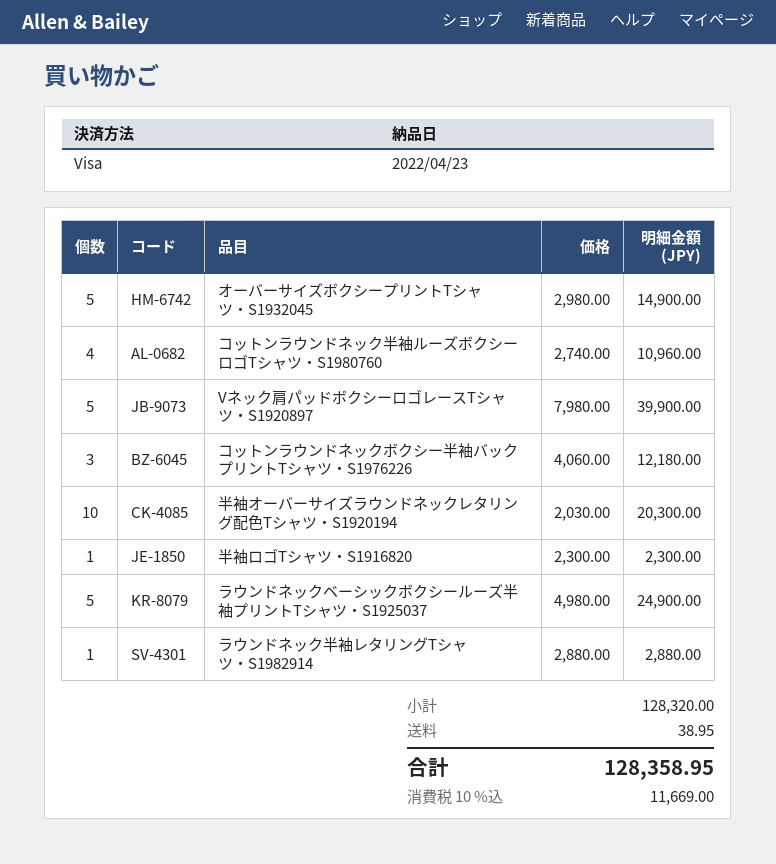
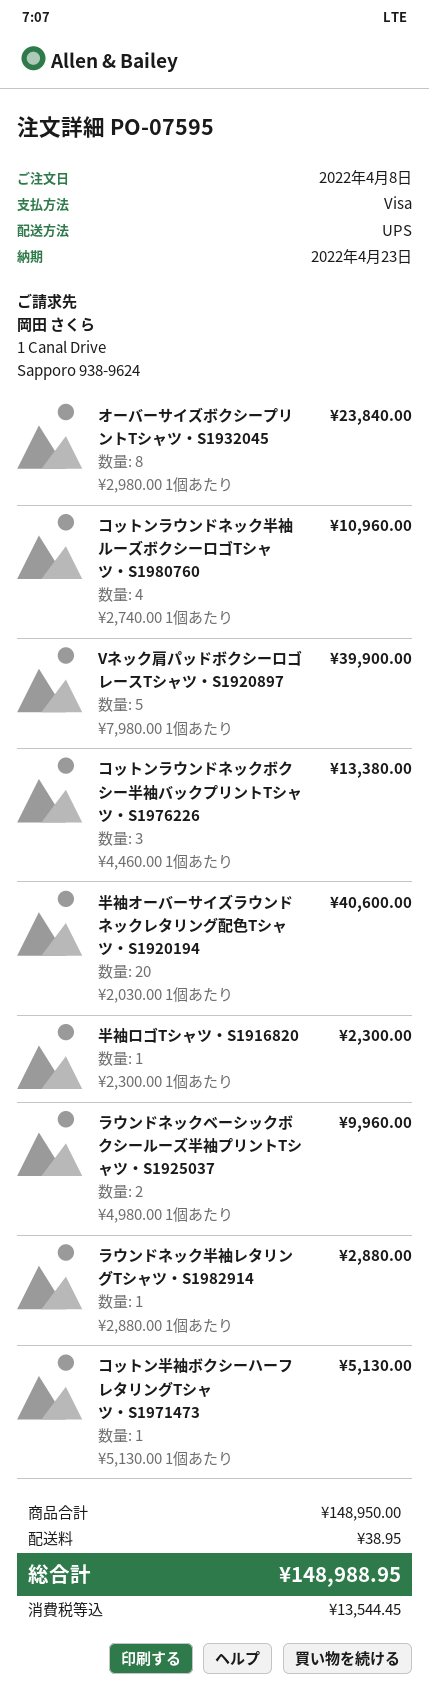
オーバーサイズボクシープリントTシャツ・S1932045: 5 x 2980.00 = 14900.00 -> 8 x 2980.00 = 23840.00
コットンラウンドネックボクシー半袖バックプリントTシャツ・S1976226: 3 x 4060.00 = 12180.00 -> 3 x 4460.00 = 13380.00
半袖オーバーサイズラウンドネックレタリング配色Tシャツ・S1920194: 10 x 2030.00 = 20300.00 -> 20 x 2030.00 = 40600.00
ラウンドネックベーシックボクシールーズ半袖プリントTシャツ・S1925037: 5 x 4980.00 = 24900.00 -> 2 x 4980.00 = 9960.00
コットン半袖ボクシーハーフレタリングTシャツ・S1971473: none -> 1 x 5130.00 = 5130.00
subtotal: 128320.00 -> 148950.00
tax: 11669.00 -> 13544.45
total: 128358.95 -> 148988.95

